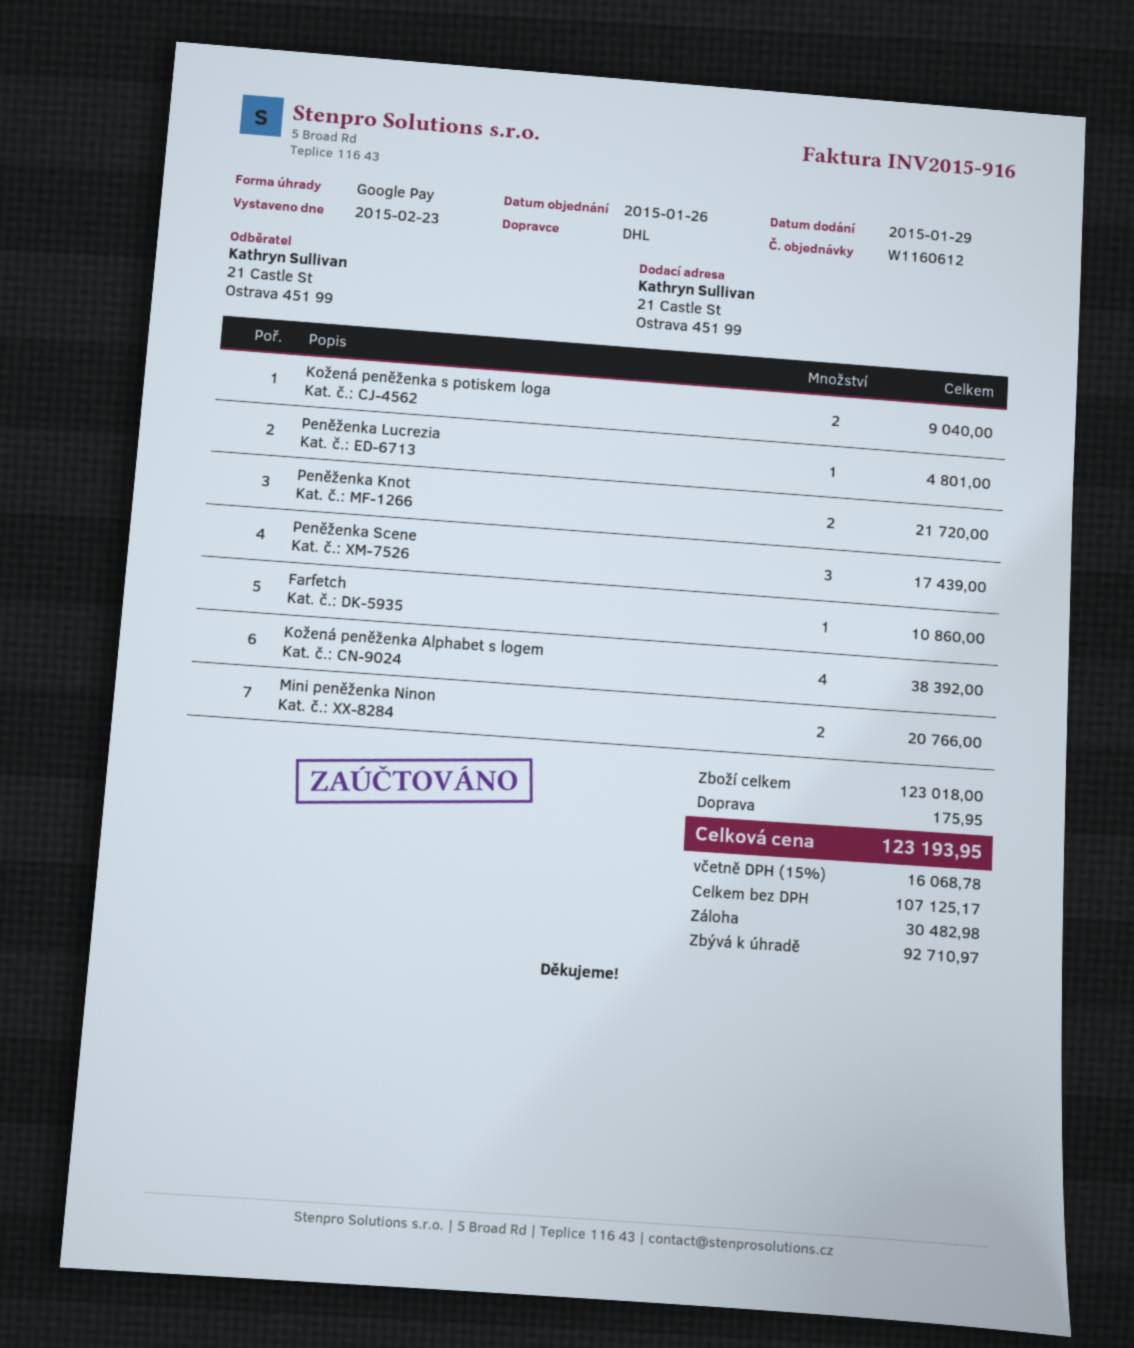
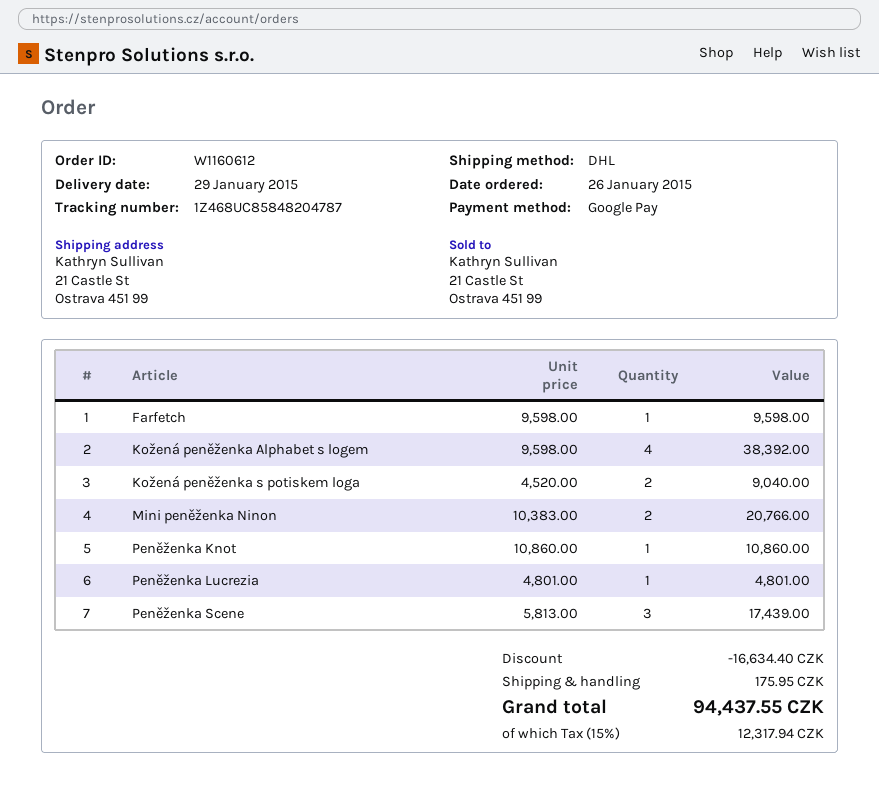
Peněženka Knot: 2 for 21720.00 -> 1 for 10860.00
Farfetch: 1 for 10860.00 -> 1 for 9598.00
discount: none -> 16634.40
tax: 15% = 16068.78 -> 15% = 12317.94
total: 123193.95 -> 94437.55

